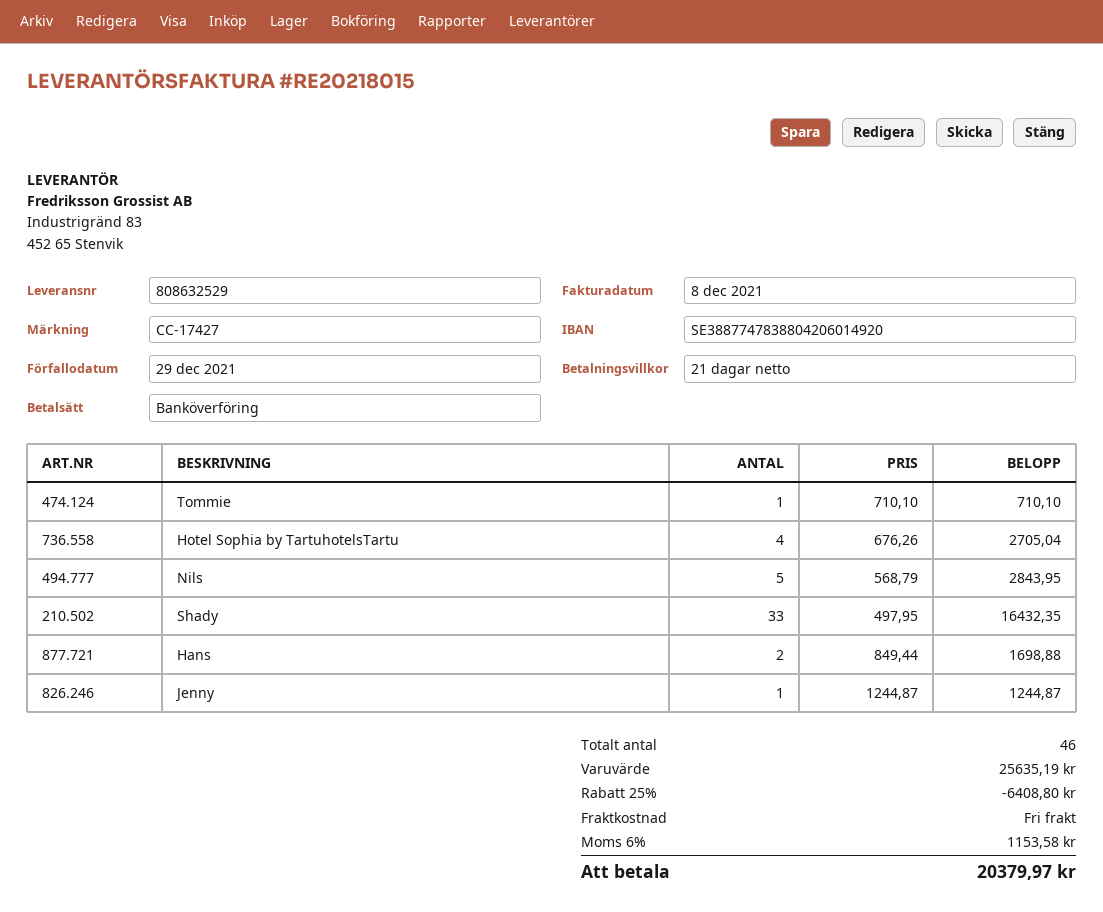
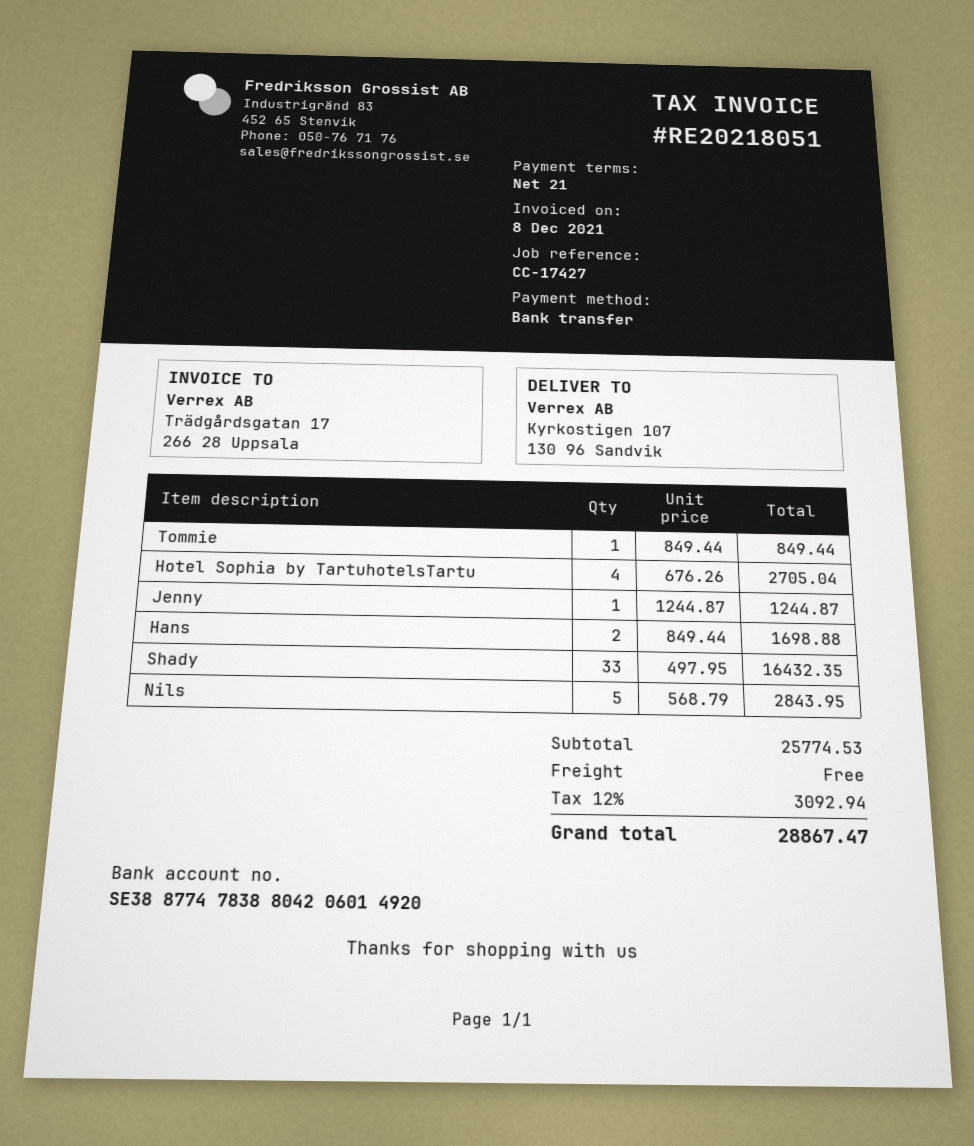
invoice number: RE20218015 -> RE20218051
Tommie: 1 x 710.10 = 710.10 -> 1 x 849.44 = 849.44
subtotal: 25635.19 -> 25774.53
discount: 25% = 6408.80 -> none
tax: 6% = 1153.58 -> 12% = 3092.94
total: 20379.97 -> 28867.47

